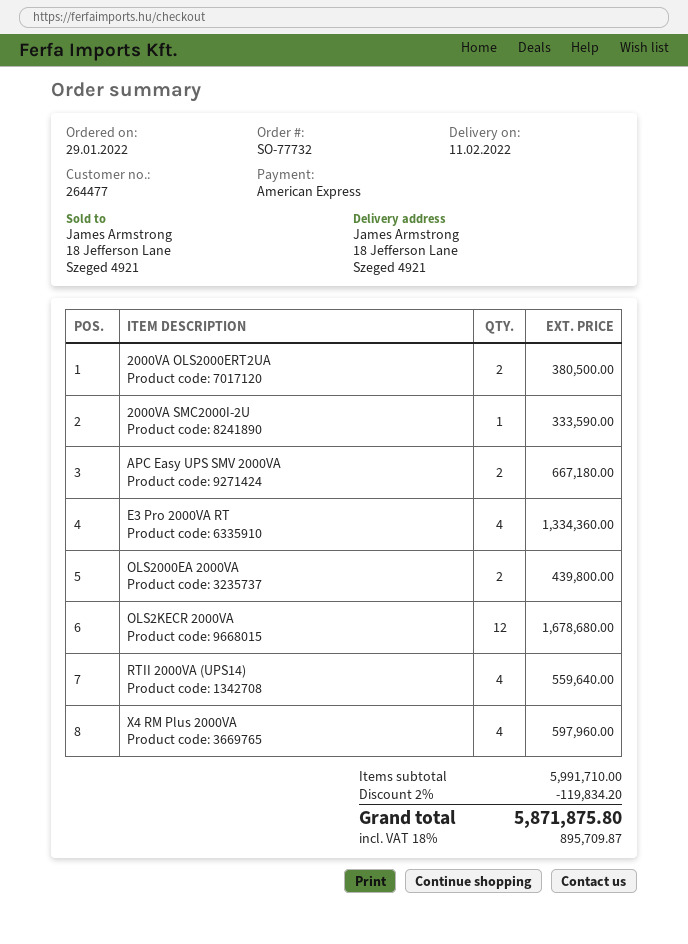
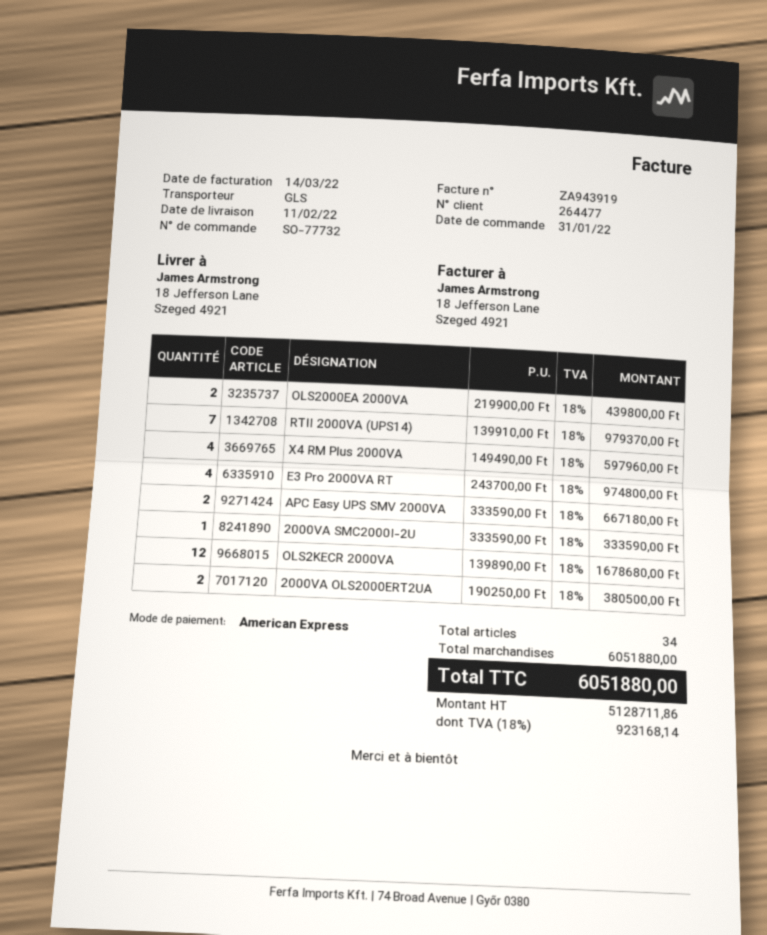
order date: 2022-01-29 -> 2022-01-31
E3 Pro 2000VA RT: 4 for 1334360.00 -> 4 for 974800.00
RTII 2000VA (UPS14): 4 for 559640.00 -> 7 for 979370.00
subtotal: 5991710.00 -> 6051880.00
discount: 2% = 119834.20 -> none
tax: 18% = 895709.87 -> 18% = 923168.14
total: 5871875.80 -> 6051880.00

